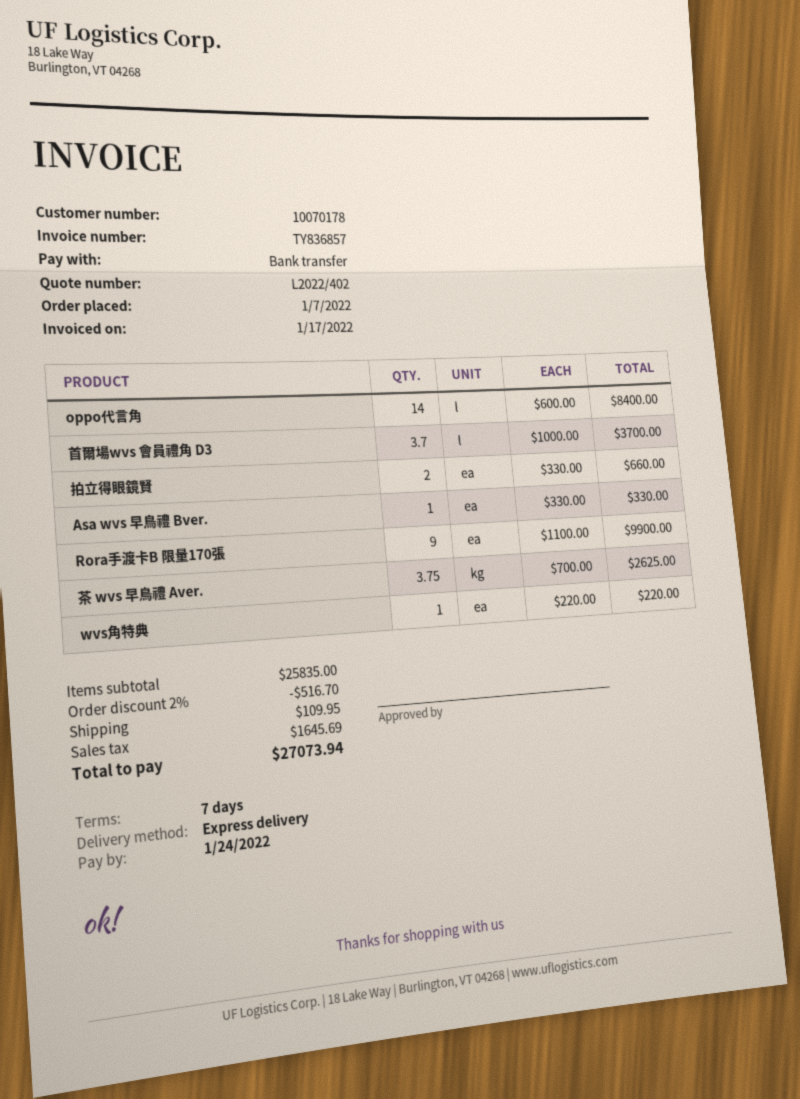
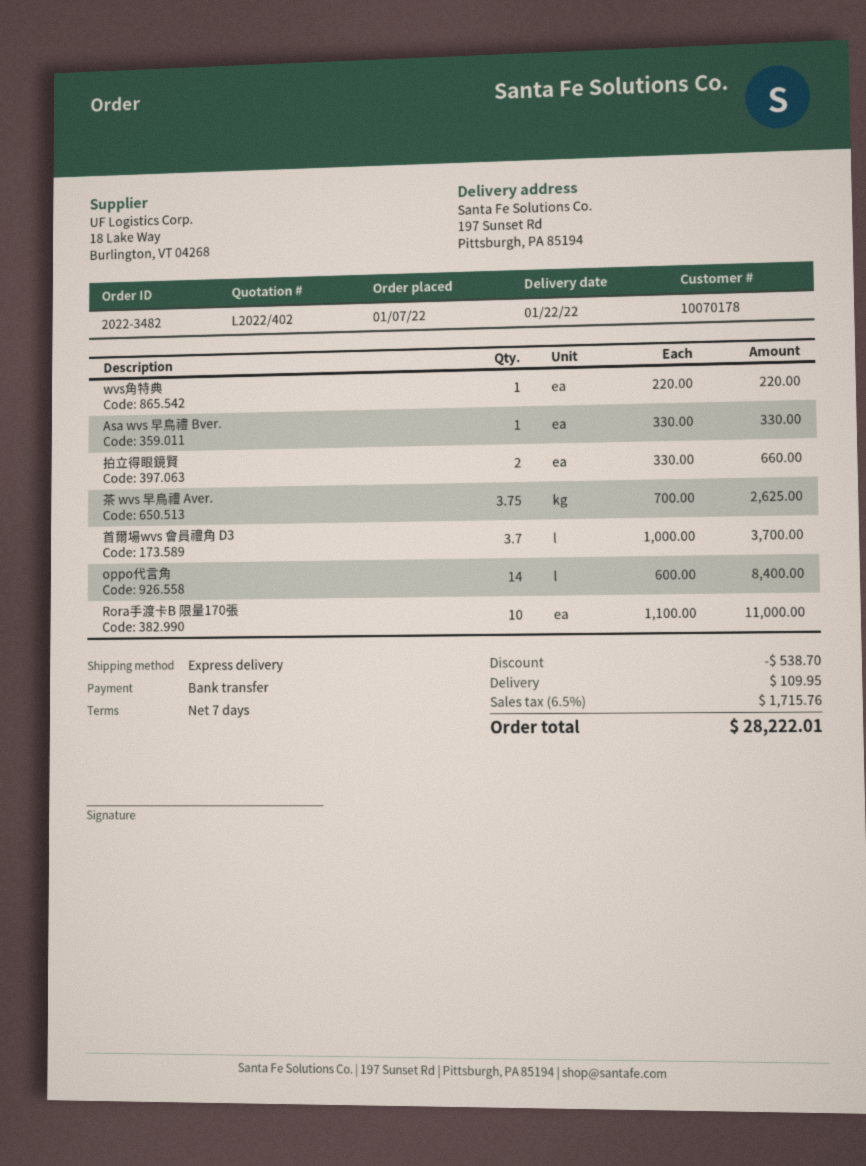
Rora手渡卡B 限量170張: 9 x 1100.00 = 9900.00 -> 10 x 1100.00 = 11000.00
discount: 516.70 -> 538.70
tax: 1645.69 -> 1715.76
total: 27073.94 -> 28222.01

